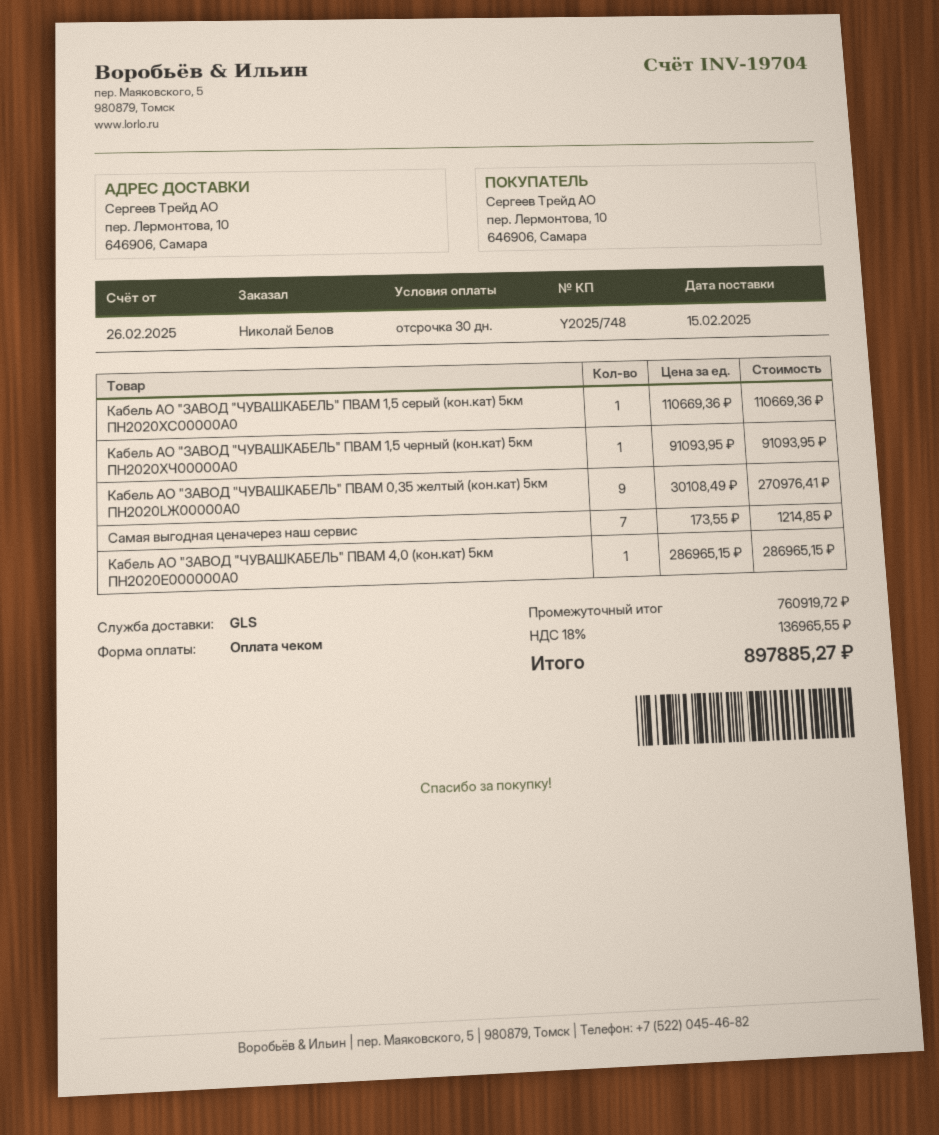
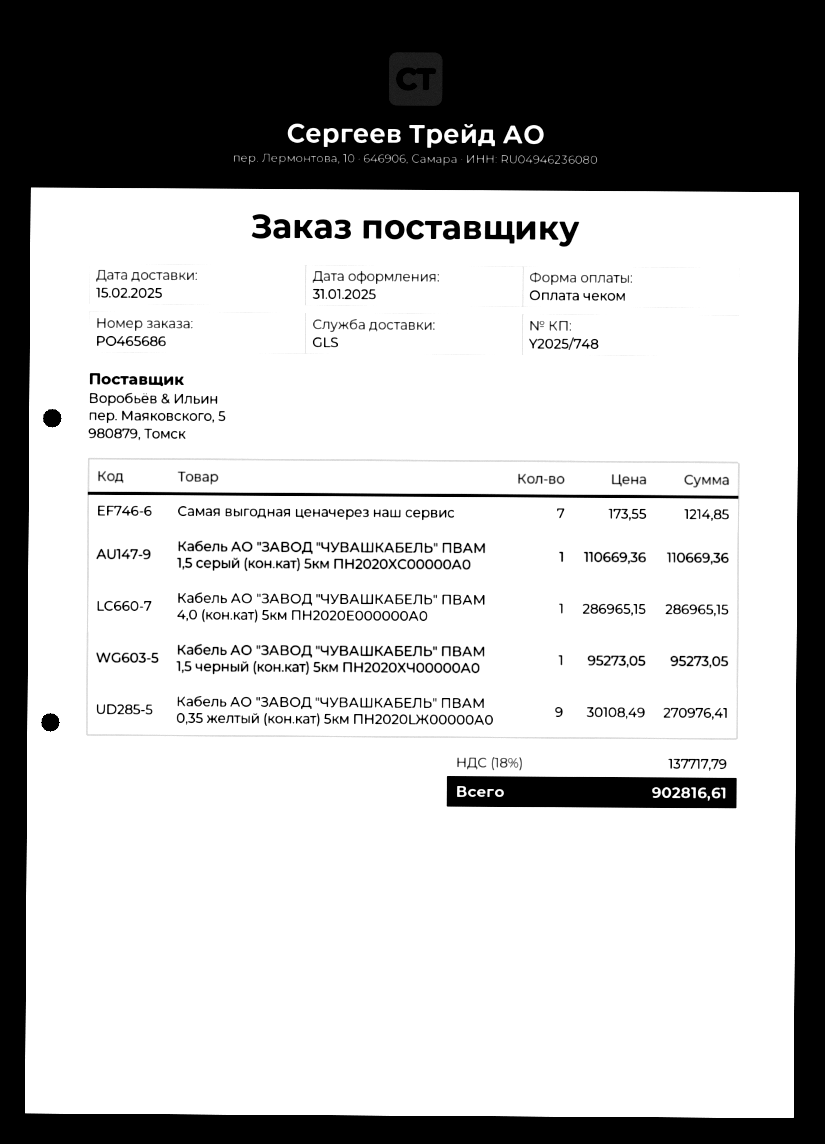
Кабель АО "ЗАВОД "ЧУВАШКАБЕЛЬ" ПВАМ 1,5 черный (кон.кат) 5км ПH2020XЧ00000А0: 1 x 91093.95 = 91093.95 -> 1 x 95273.05 = 95273.05
tax: 18% = 136965.55 -> 18% = 137717.79
total: 897885.27 -> 902816.61

